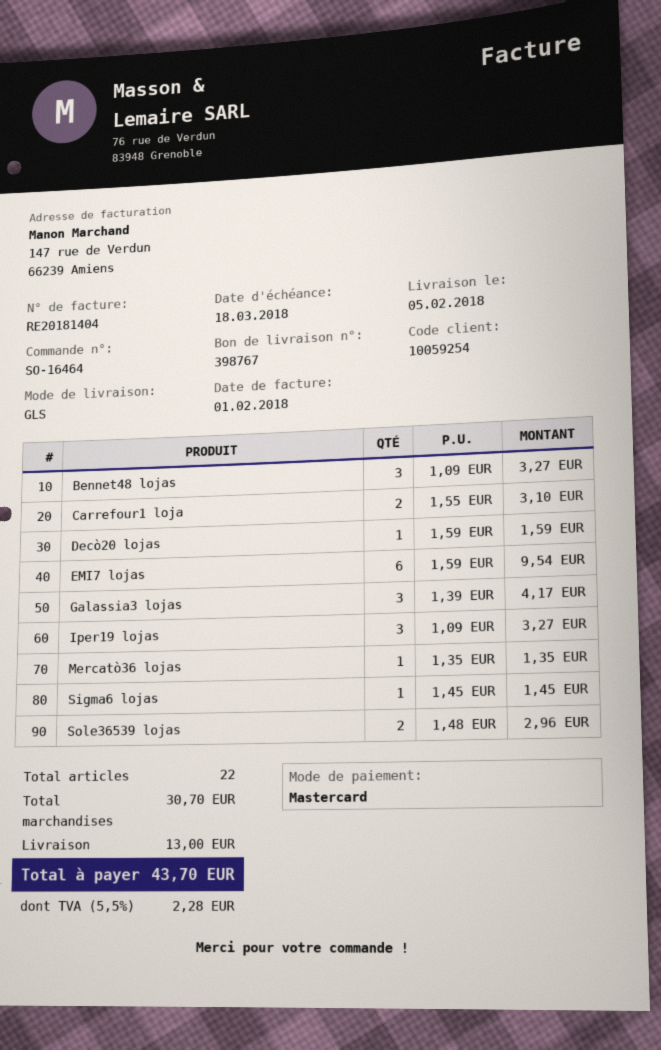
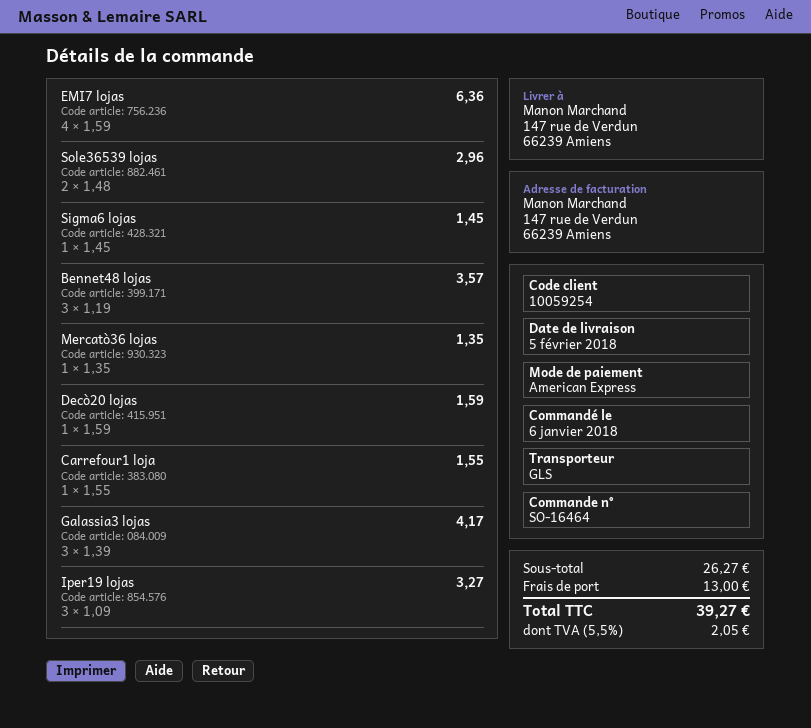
payment method: Mastercard -> American Express
Bennet48 lojas: 3 x 1.09 = 3.27 -> 3 x 1.19 = 3.57
Carrefour1 loja: 2 x 1.55 = 3.10 -> 1 x 1.55 = 1.55
EMI7 lojas: 6 x 1.59 = 9.54 -> 4 x 1.59 = 6.36
subtotal: 30.70 -> 26.27
tax: 5.5% = 2.28 -> 5.5% = 2.05
total: 43.70 -> 39.27

